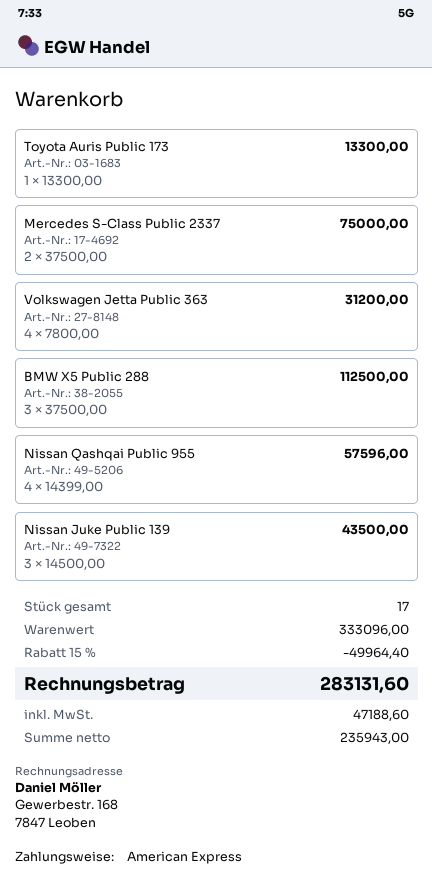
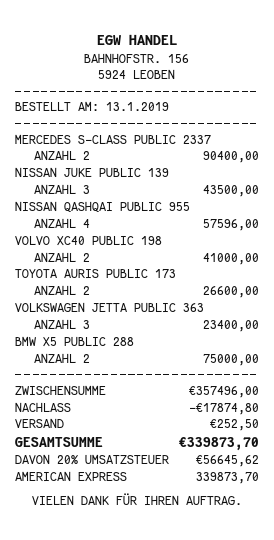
Toyota Auris Public 173: 1 for 13300.00 -> 2 for 26600.00
Mercedes S-Class Public 2337: 2 for 75000.00 -> 2 for 90400.00
Volkswagen Jetta Public 363: 4 for 31200.00 -> 3 for 23400.00
BMW X5 Public 288: 3 for 112500.00 -> 2 for 75000.00
VOLVO XC40 PUBLIC 198: none -> 2 for 41000.00
subtotal: 333096.00 -> 357496.00
discount: 49964.40 -> 17874.80
shipping: none -> 252.50
tax: 47188.60 -> 56645.62
total: 283131.60 -> 339873.70

